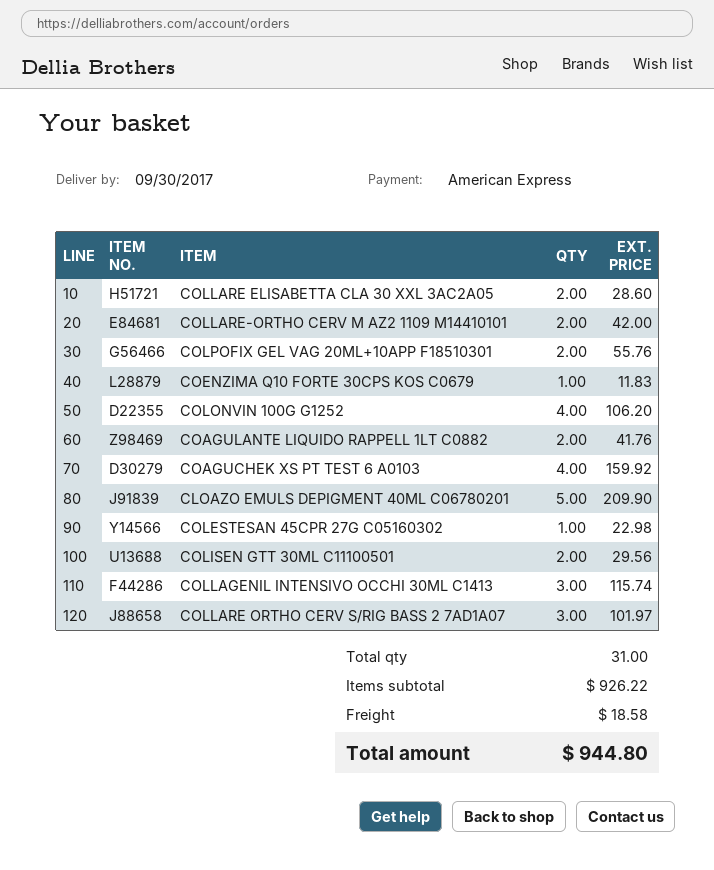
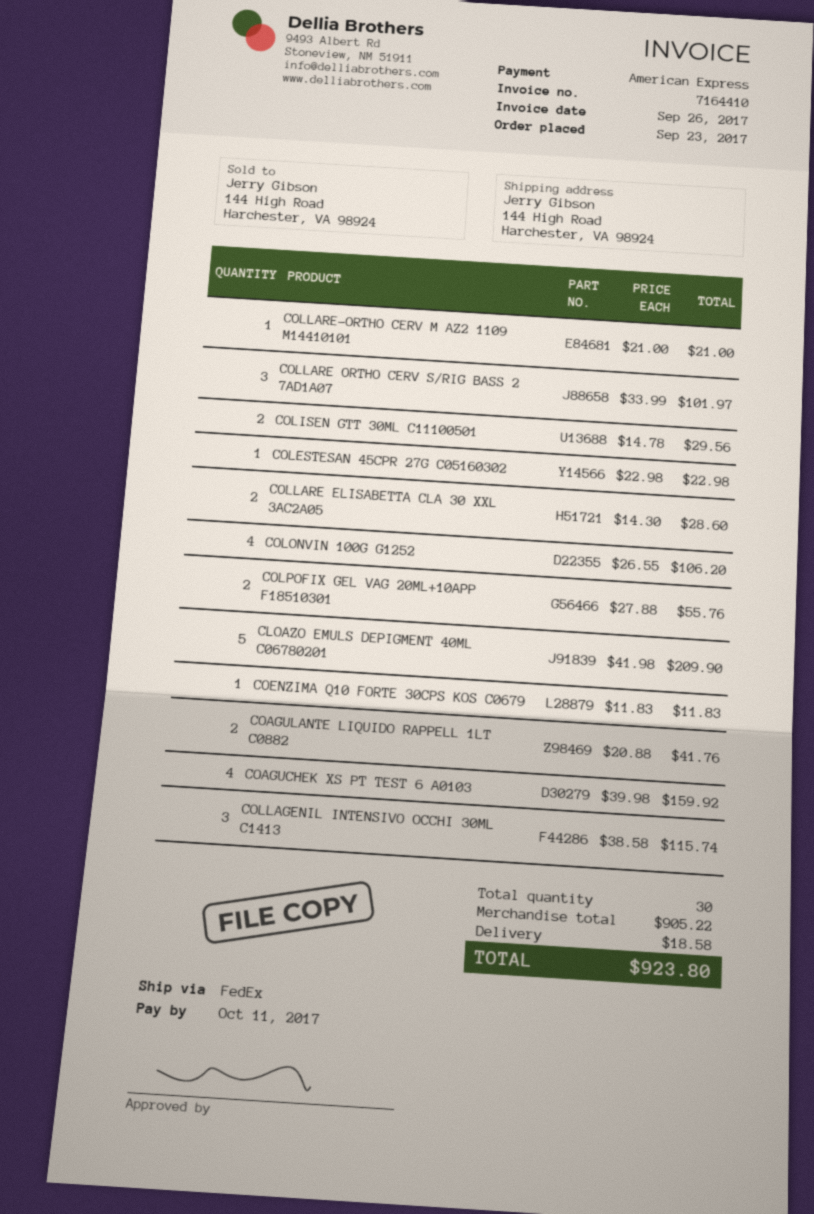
COLLARE-ORTHO CERV M AZ2 1109 M14410101: 2 for 42.00 -> 1 for 21.00
total quantity: 31 -> 30
subtotal: 926.22 -> 905.22
total: 944.80 -> 923.80

